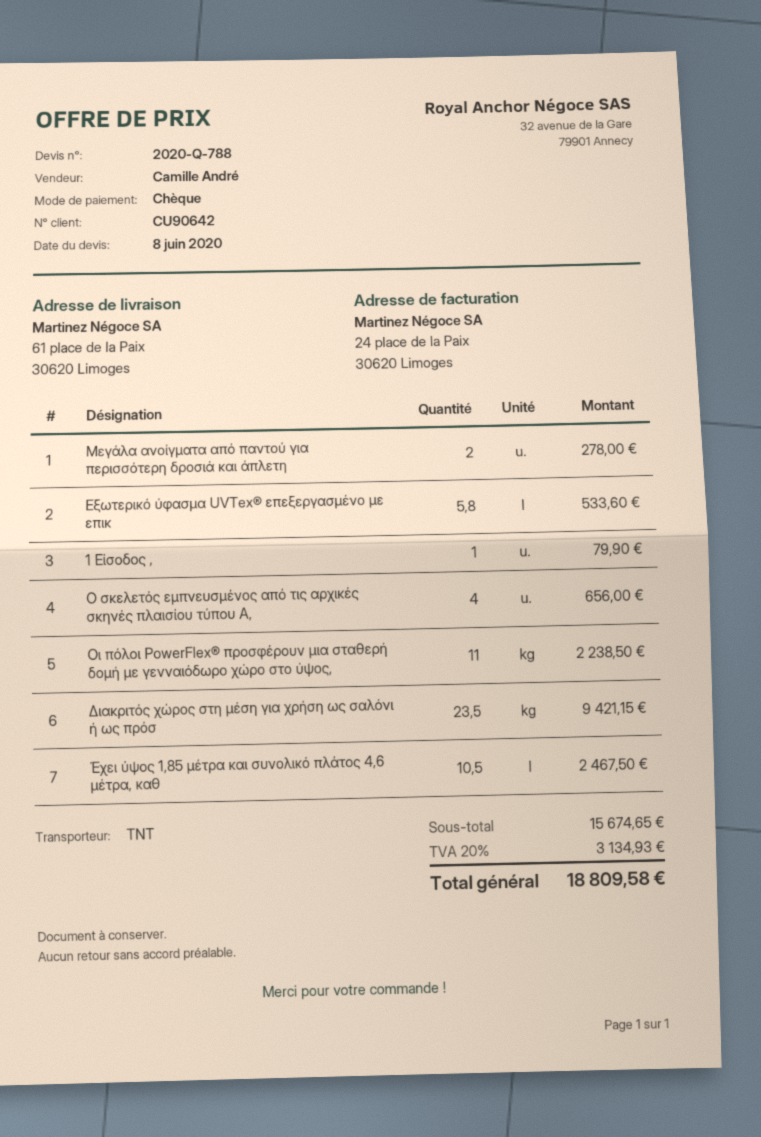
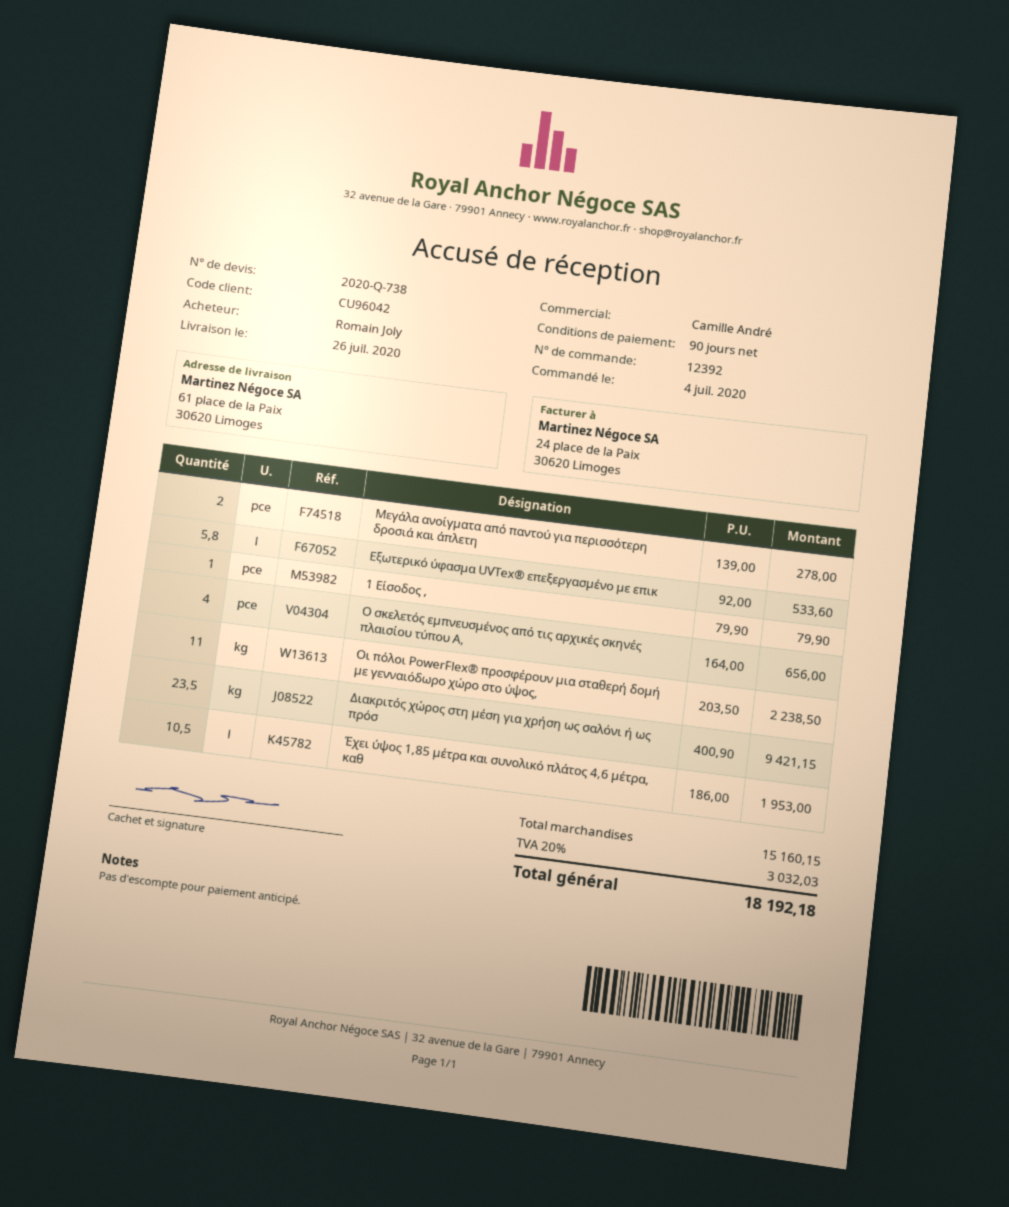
quote number: 2020-Q-788 -> 2020-Q-738
customer number: CU90642 -> CU96042
Έχει ύψος 1,85 μέτρα και συνολικό πλάτος 4,6 μέτρα, καθ: 10.5 for 2467.50 -> 10.5 for 1953.00
subtotal: 15674.65 -> 15160.15
tax: 20% = 3134.93 -> 20% = 3032.03
total: 18809.58 -> 18192.18

